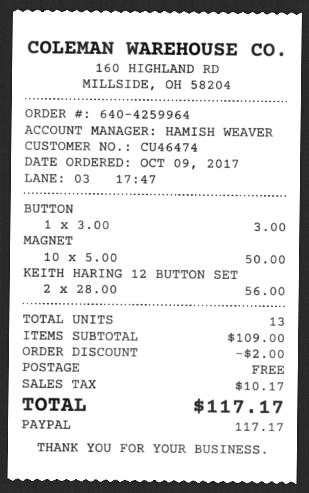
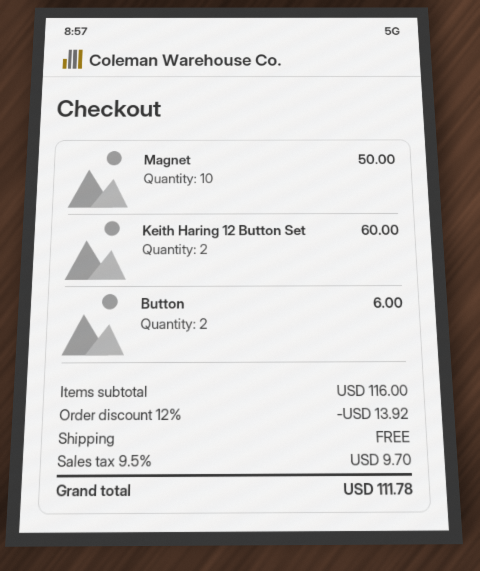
BUTTON: 1 for 3.00 -> 2 for 6.00
KEITH HARING 12 BUTTON SET: 2 for 56.00 -> 2 for 60.00
subtotal: 109.00 -> 116.00
discount: 2.00 -> 13.92
tax: 10.17 -> 9.70
total: 117.17 -> 111.78

